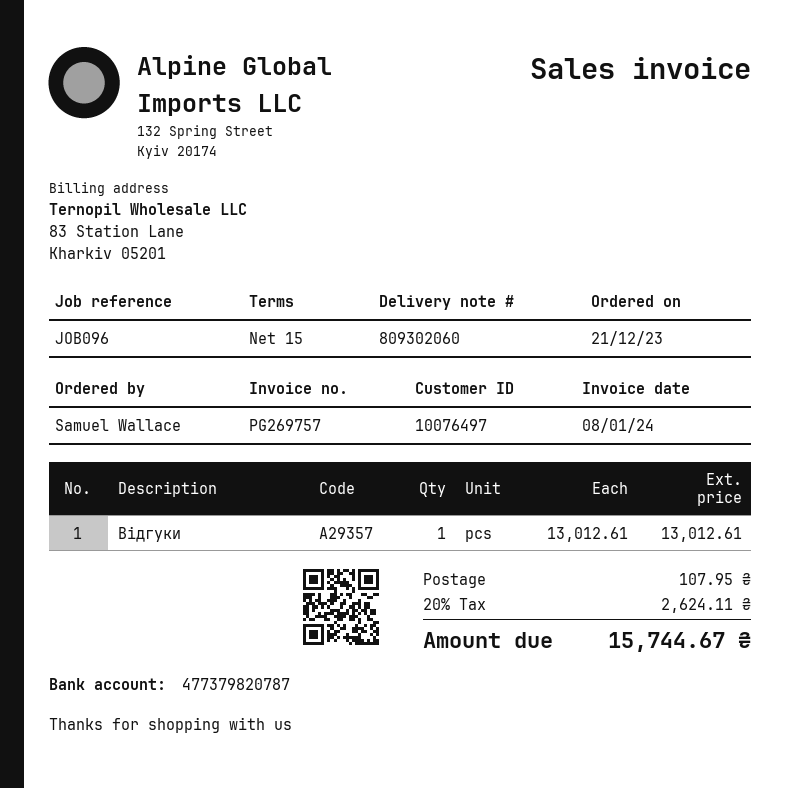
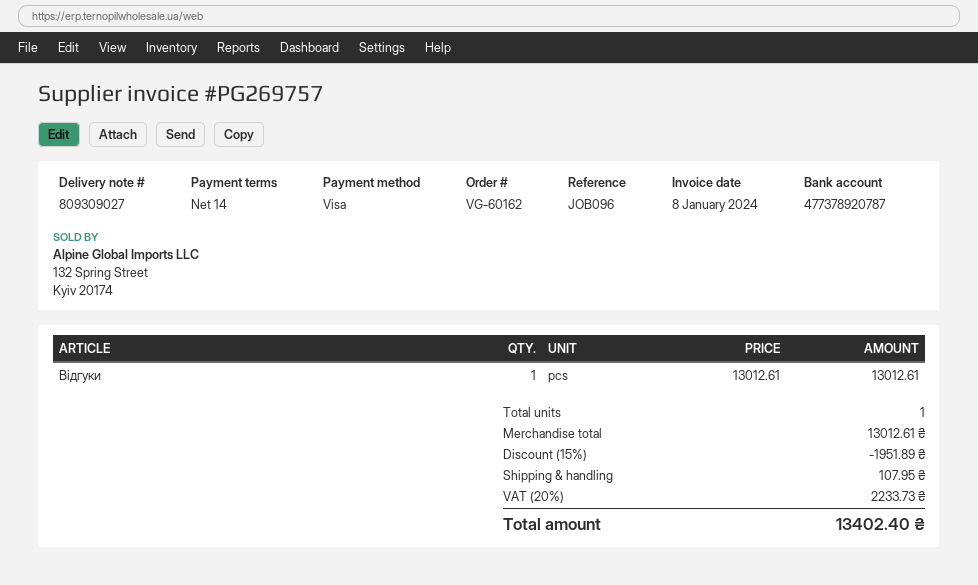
delivery note number: 809302060 -> 809309027
payment terms: 15 days -> 14 days
bank account: 477379820787 -> 477378920787
discount: none -> 15% = 1951.89
tax: 20% = 2624.11 -> 20% = 2233.73
total: 15744.67 -> 13402.40

